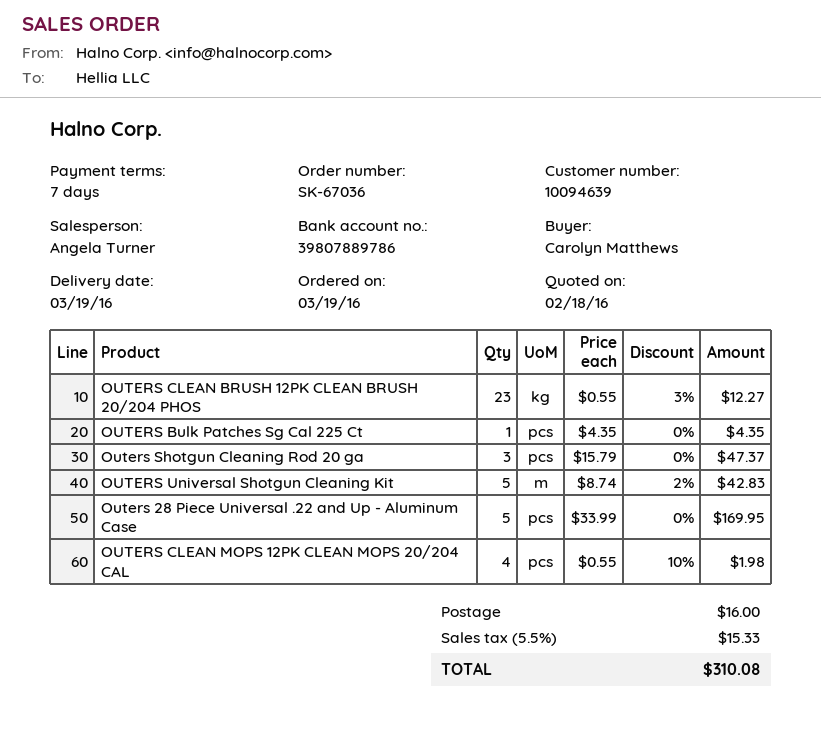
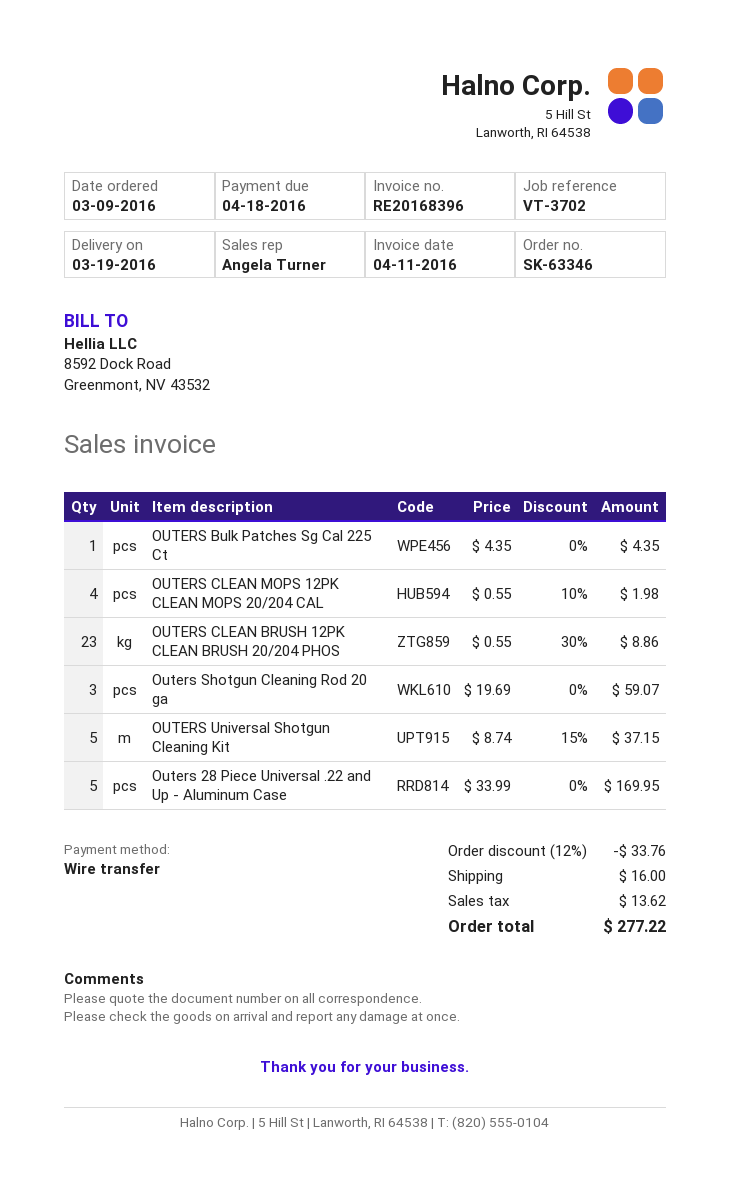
order number: SK-67036 -> SK-63346
order date: 2016-03-19 -> 2016-03-09
OUTERS CLEAN BRUSH 12PK CLEAN BRUSH 20/204 PHOS: 23 x 0.55 - 3% = 12.27 -> 23 x 0.55 - 30% = 8.86
Outers Shotgun Cleaning Rod 20 ga: 3 x 15.79 = 47.37 -> 3 x 19.69 = 59.07
OUTERS Universal Shotgun Cleaning Kit: 5 x 8.74 - 2% = 42.83 -> 5 x 8.74 - 15% = 37.15
discount: none -> 12% = 33.76
tax: 15.33 -> 13.62
total: 310.08 -> 277.22

